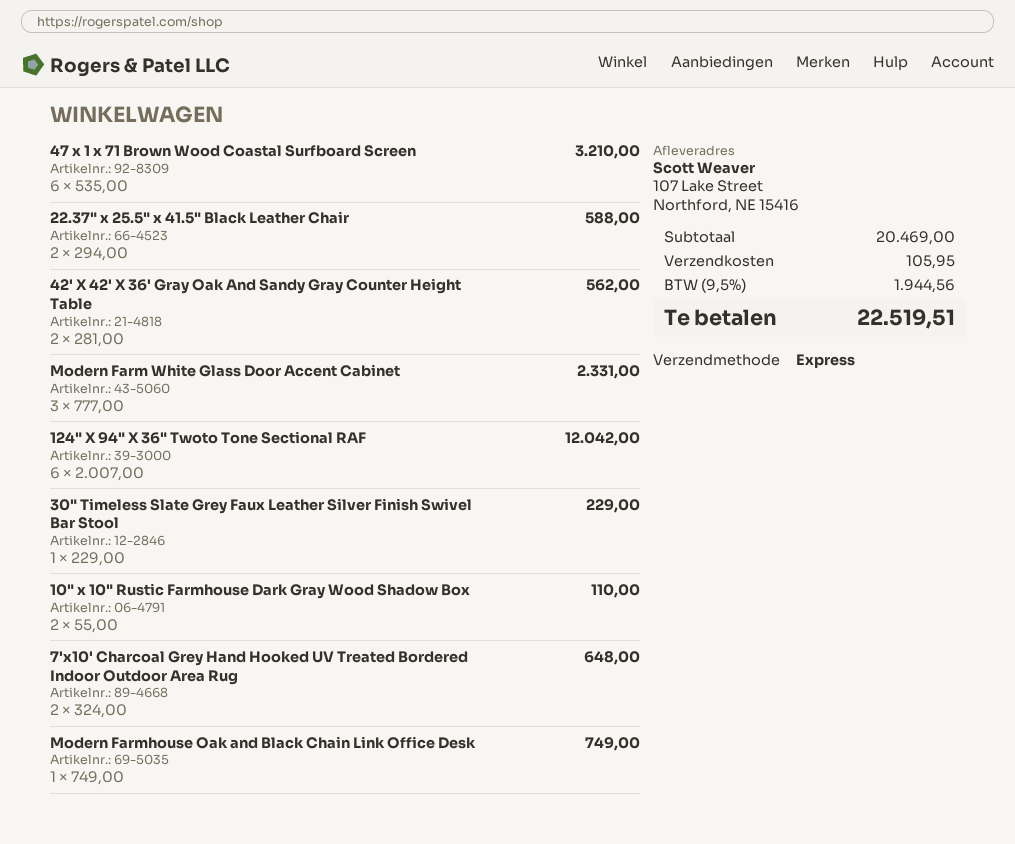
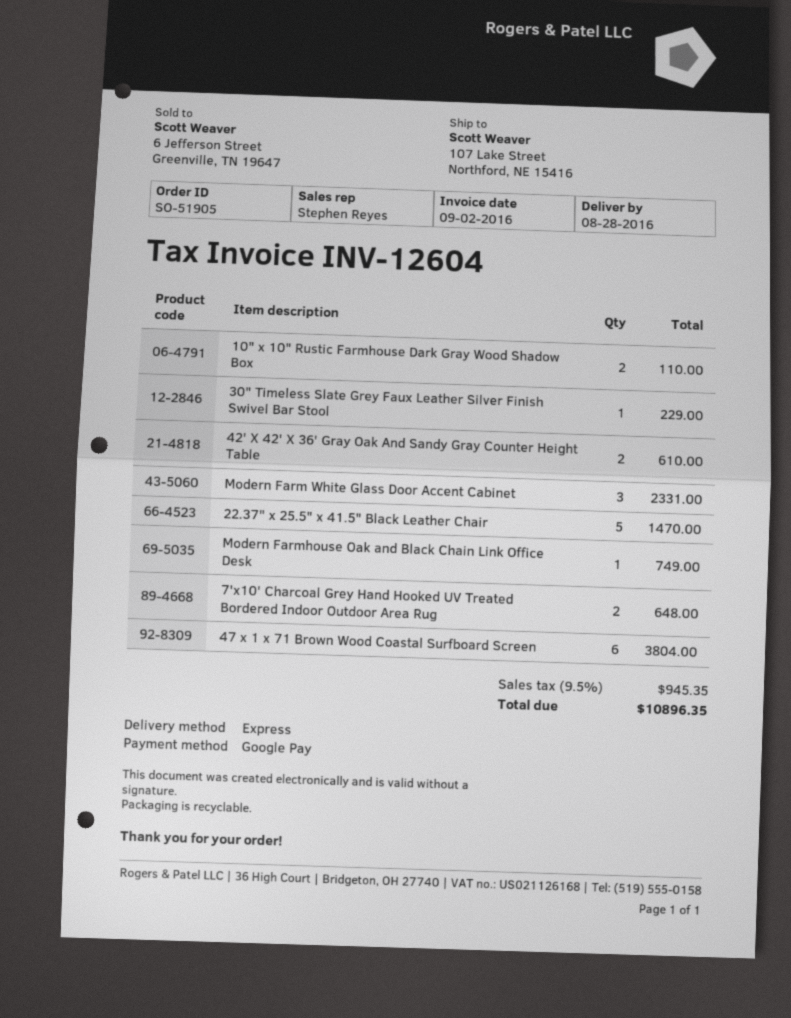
47 x 1 x 71 Brown Wood Coastal Surfboard Screen: 6 for 3210.00 -> 6 for 3804.00
22.37" x 25.5" x 41.5" Black Leather Chair: 2 for 588.00 -> 5 for 1470.00
42' X 42' X 36' Gray Oak And Sandy Gray Counter Height Table: 2 for 562.00 -> 2 for 610.00
124" X 94" X 36" Twoto Tone Sectional RAF: 6 for 12042.00 -> none
shipping: 105.95 -> none
tax: 9.5% = 1944.56 -> 9.5% = 945.35
total: 22519.51 -> 10896.35

